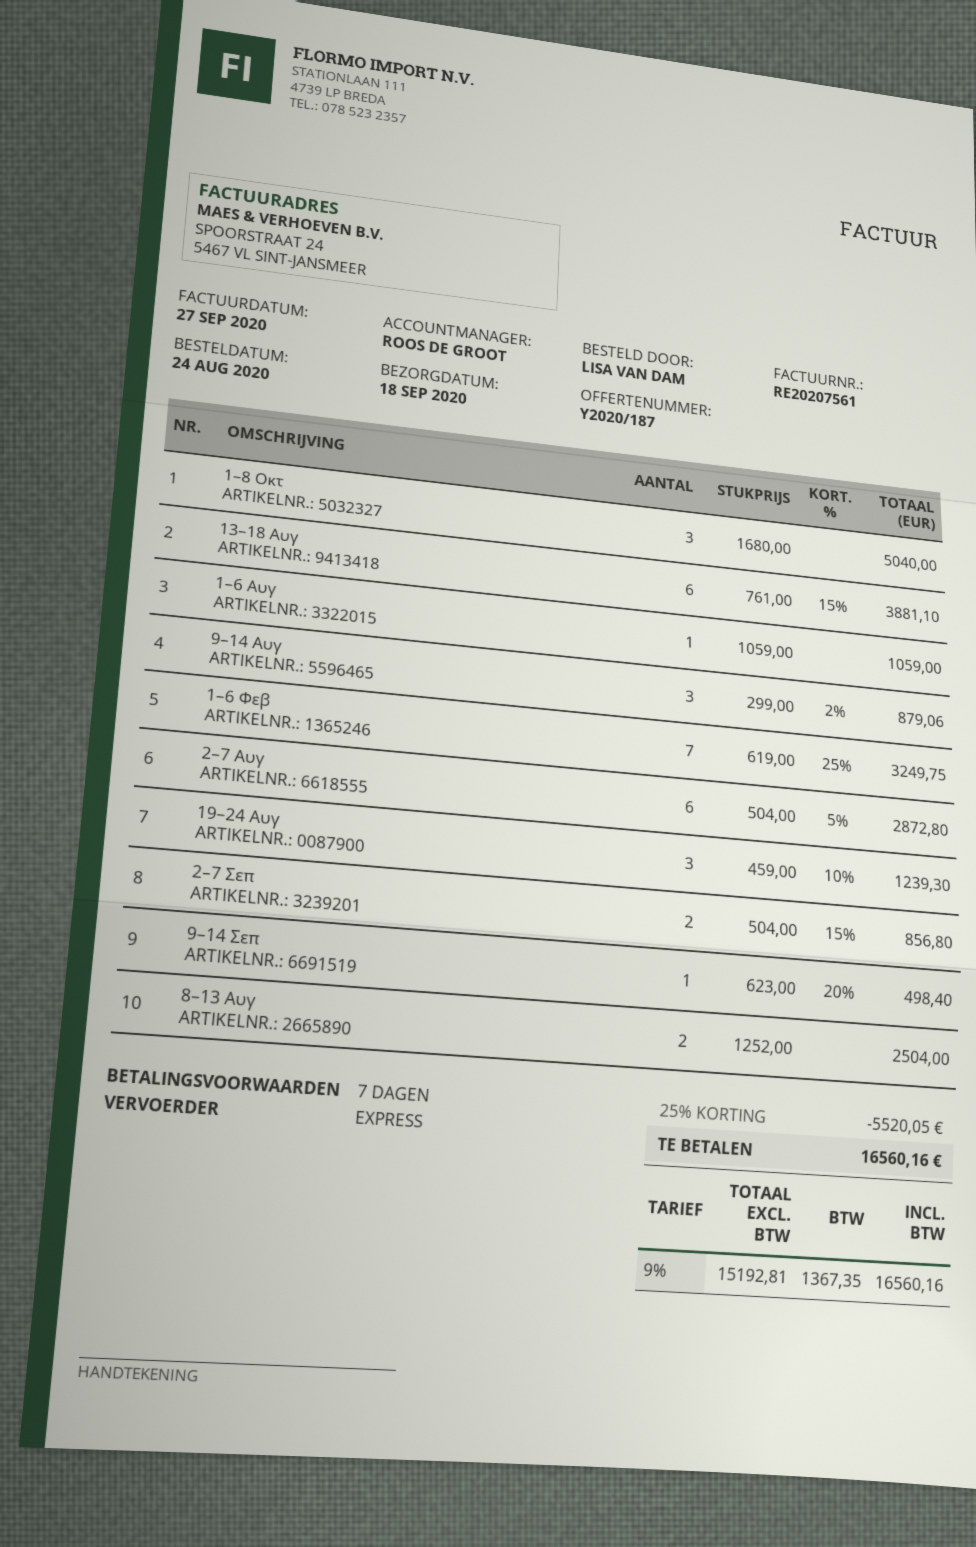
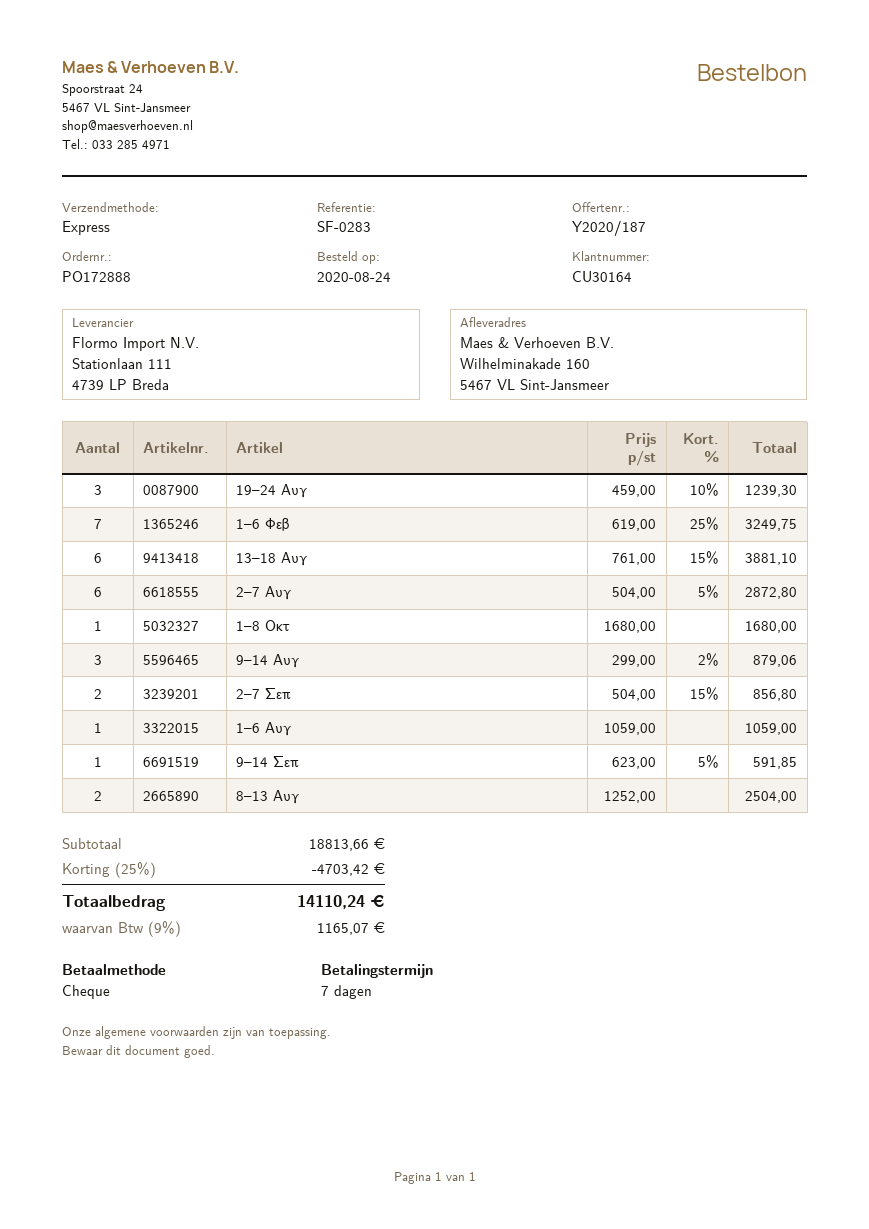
1–8 Οκτ: 3 x 1680.00 = 5040.00 -> 1 x 1680.00 = 1680.00
9–14 Σεπ: 1 x 623.00 - 20% = 498.40 -> 1 x 623.00 - 5% = 591.85
discount: 25% = 5520.05 -> 25% = 4703.42
tax: 9% = 1367.35 -> 9% = 1165.07
total: 16560.16 -> 14110.24

